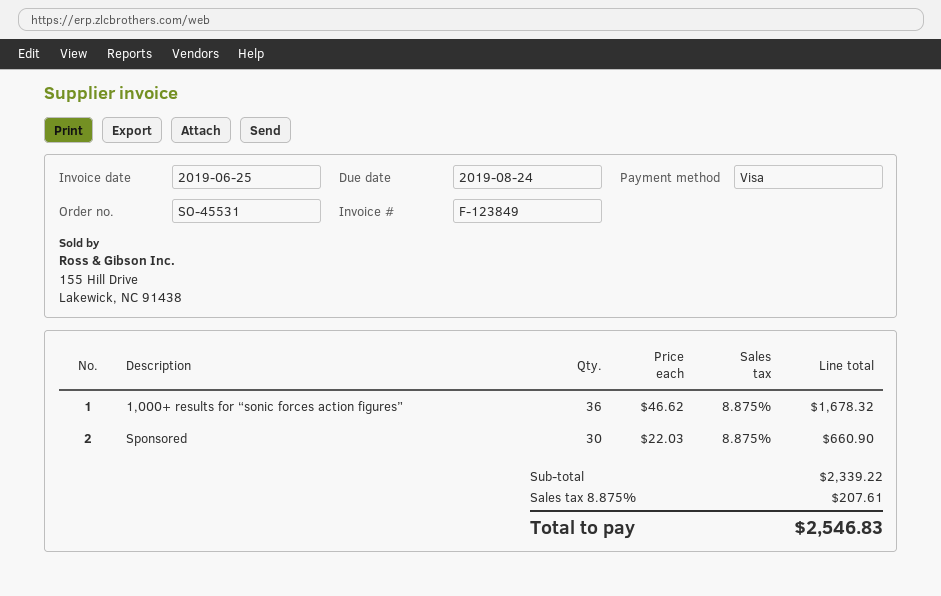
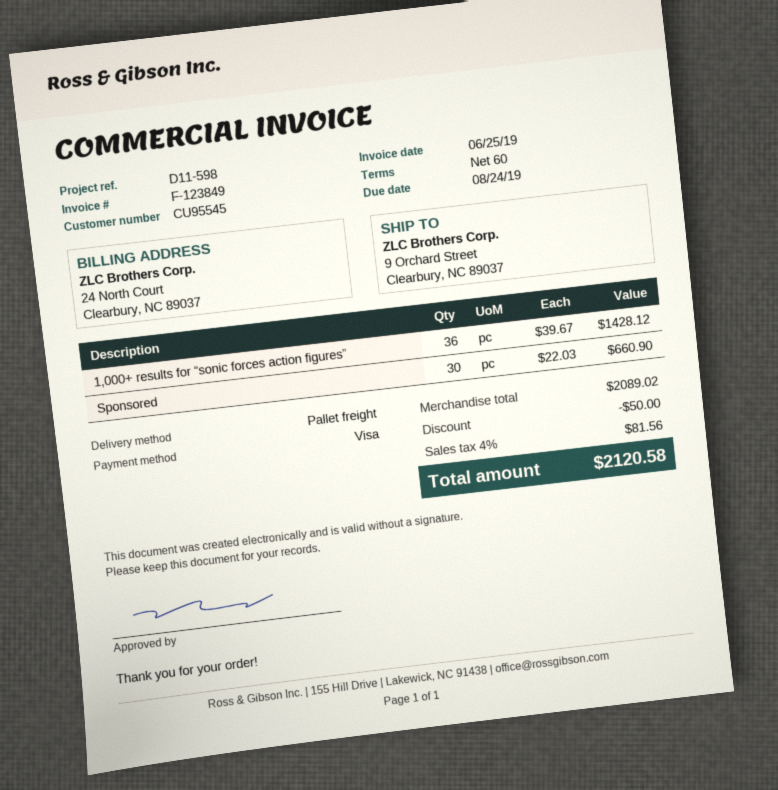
1,000+ results for “sonic forces action figures”: 36 x 46.62 = 1678.32 -> 36 x 39.67 = 1428.12
subtotal: 2339.22 -> 2089.02
discount: none -> 50.00
tax: 8.875% = 207.61 -> 4% = 81.56
total: 2546.83 -> 2120.58

